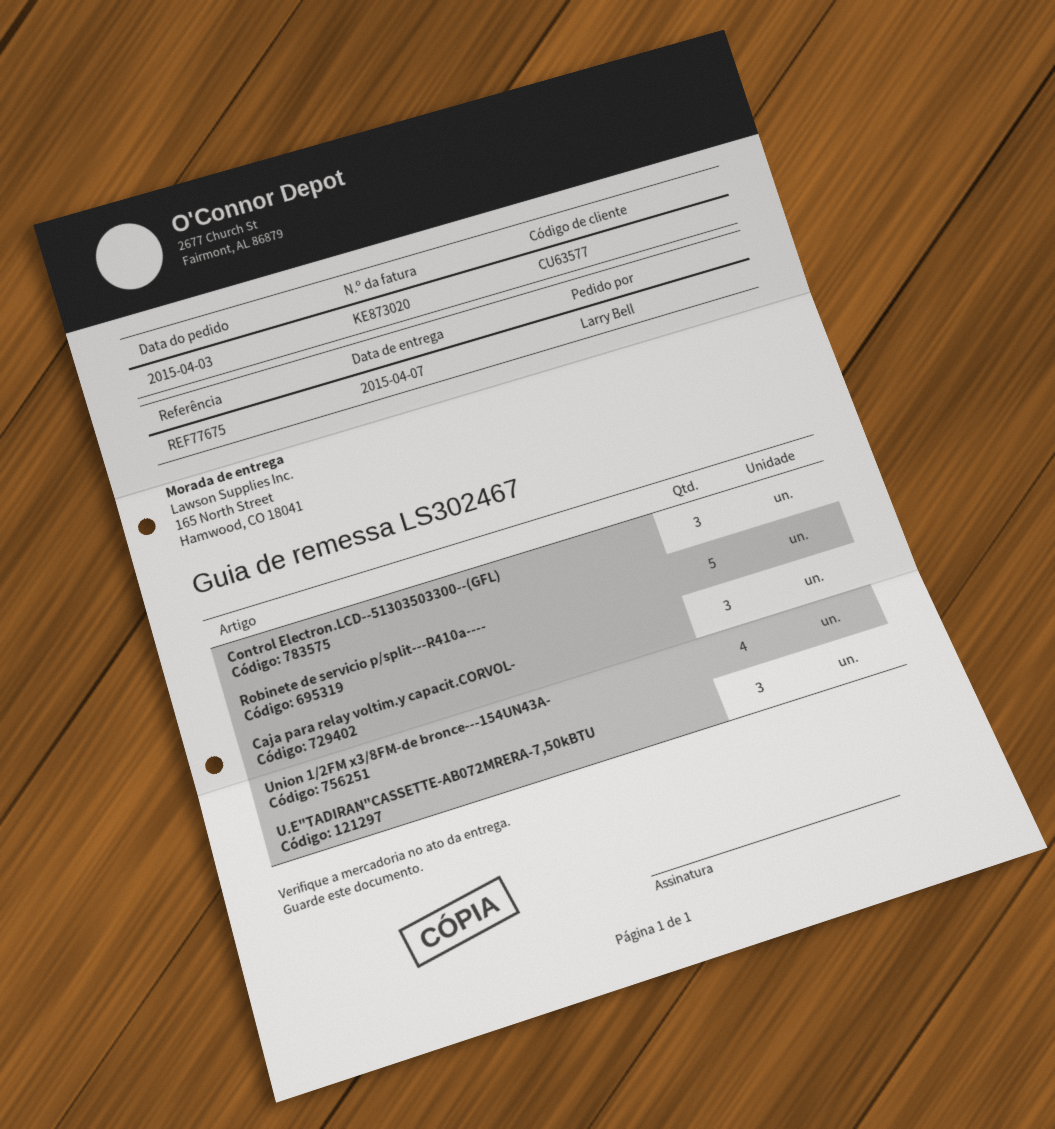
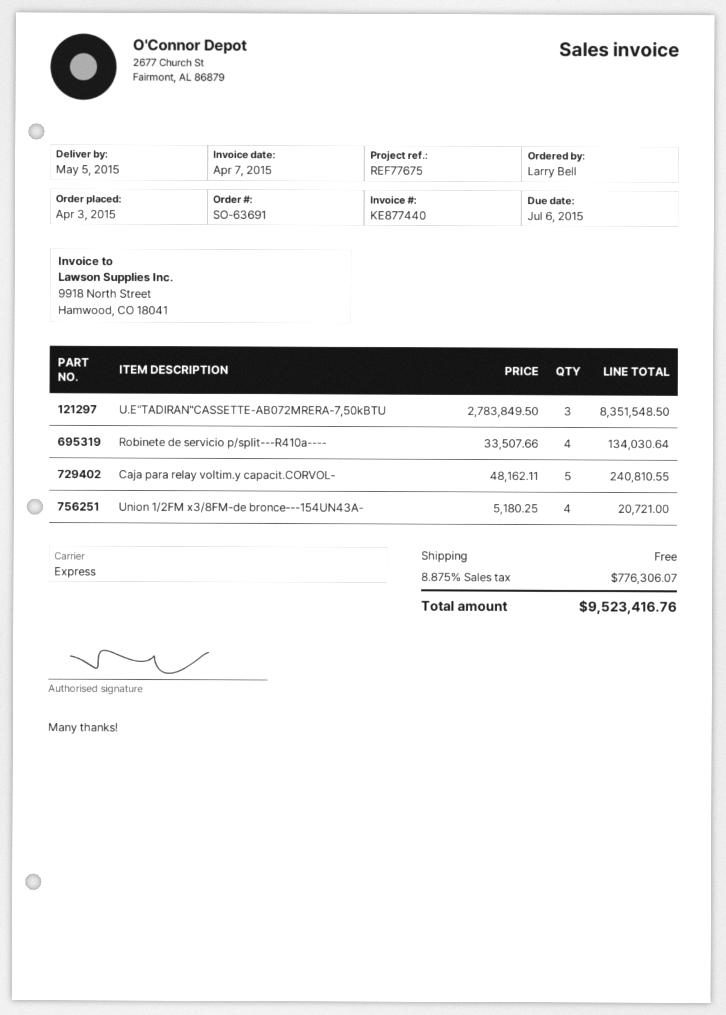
delivery date: 2015-04-07 -> 2015-05-05
invoice number: KE873020 -> KE877440
Control Electron.LCD--51303503300--(GFL): 3 -> none
Robinete de servicio p/split---R410a----: 5 -> 4
Caja para relay voltim.y capacit.CORVOL-: 3 -> 5

